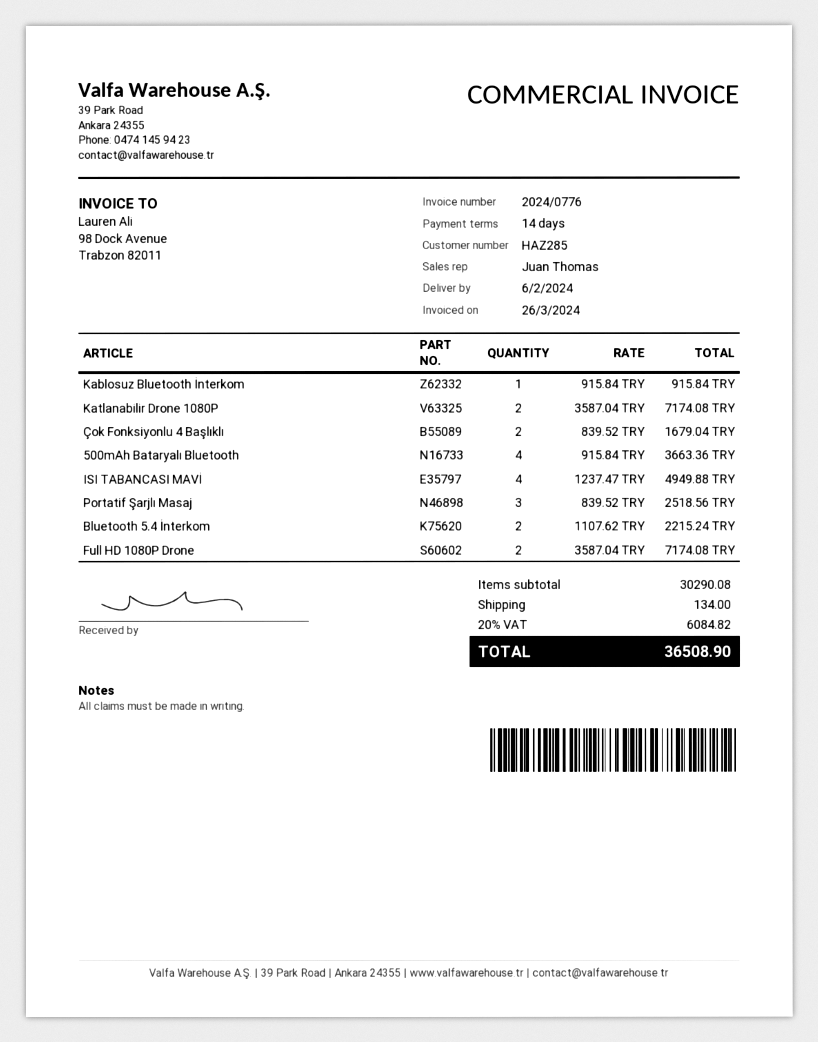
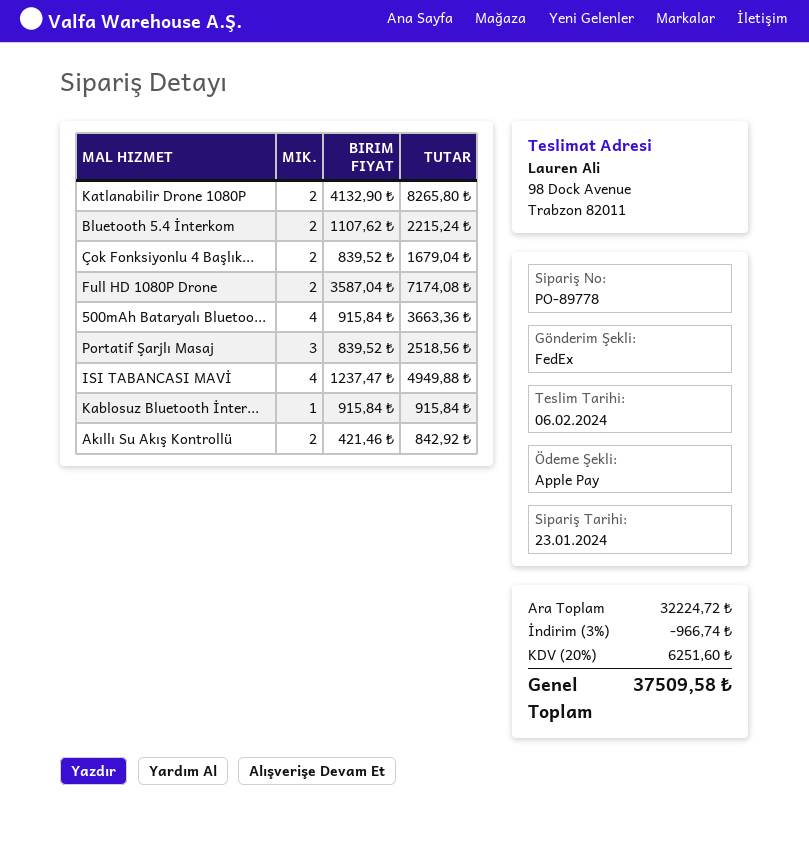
Katlanabilir Drone 1080P: 2 x 3587.04 = 7174.08 -> 2 x 4132.90 = 8265.80
Akıllı Su Akış Kontrollü: none -> 2 x 421.46 = 842.92
subtotal: 30290.08 -> 32224.72
discount: none -> 3% = 966.74
shipping: 134.00 -> none
tax: 20% = 6084.82 -> 20% = 6251.60
total: 36508.90 -> 37509.58

